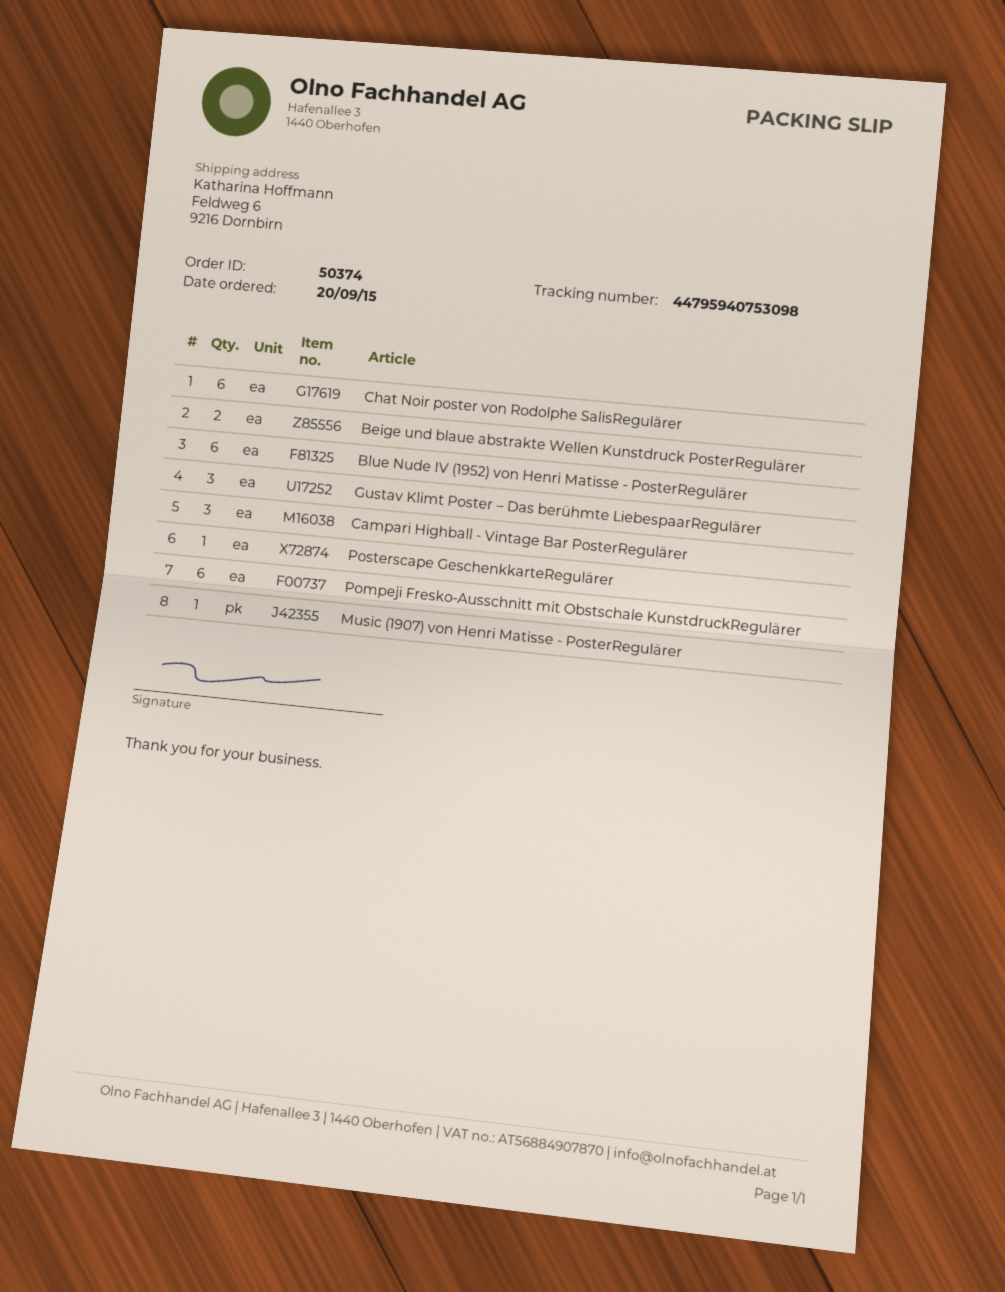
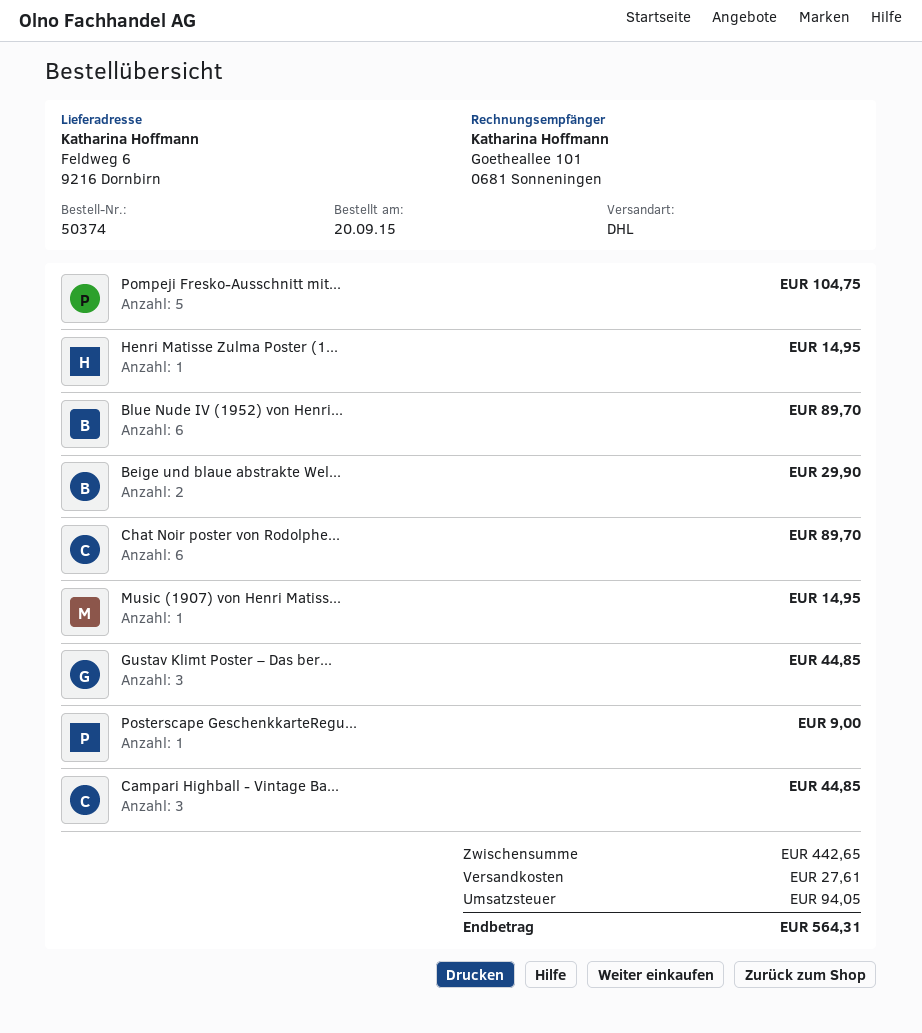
Pompeji Fresko-Ausschnitt mit Obstschale KunstdruckRegulärer: 6 -> 5
Henri Matisse Zulma Poster (1...: none -> 1

